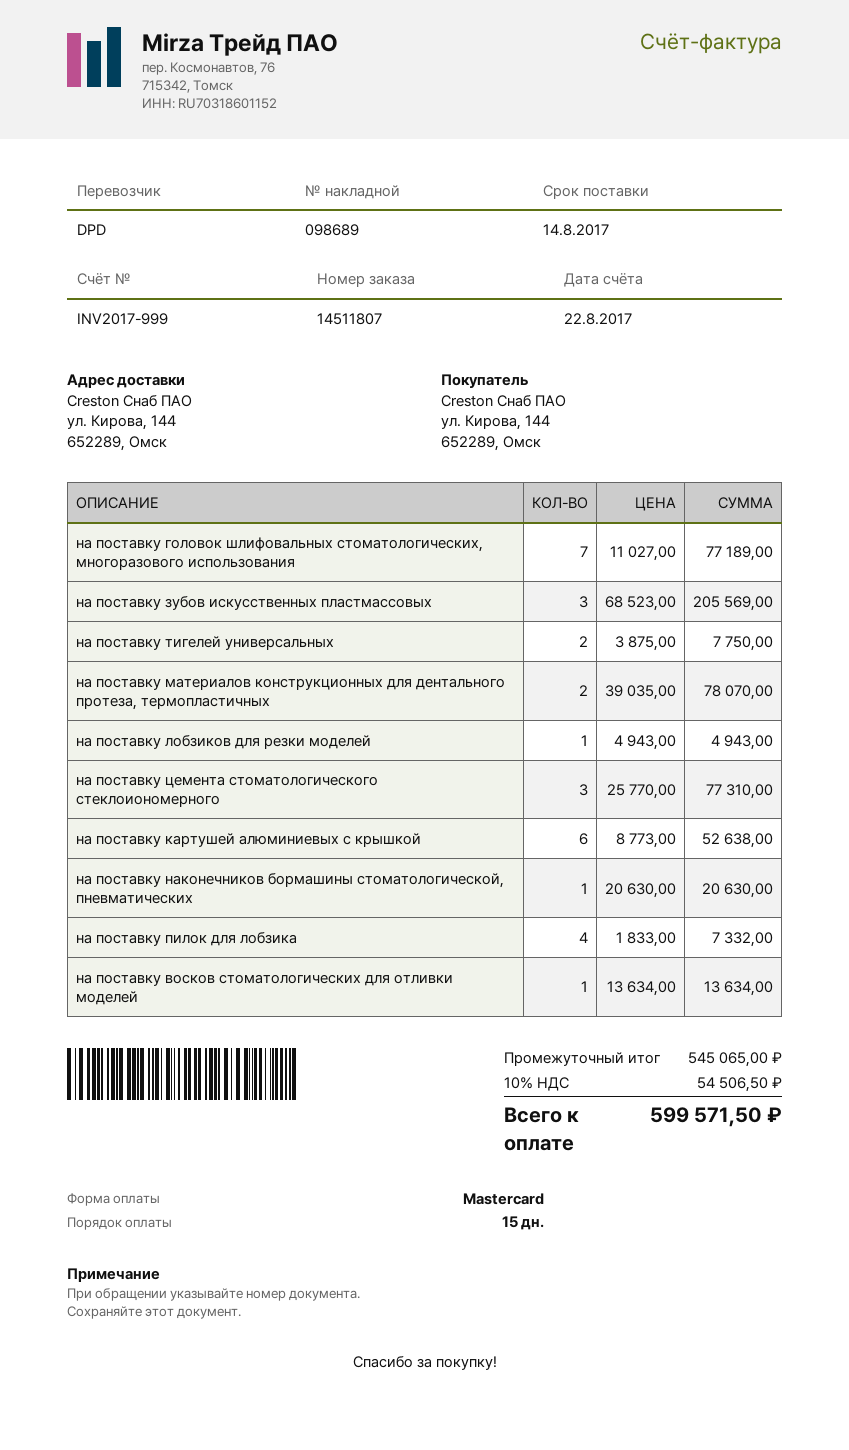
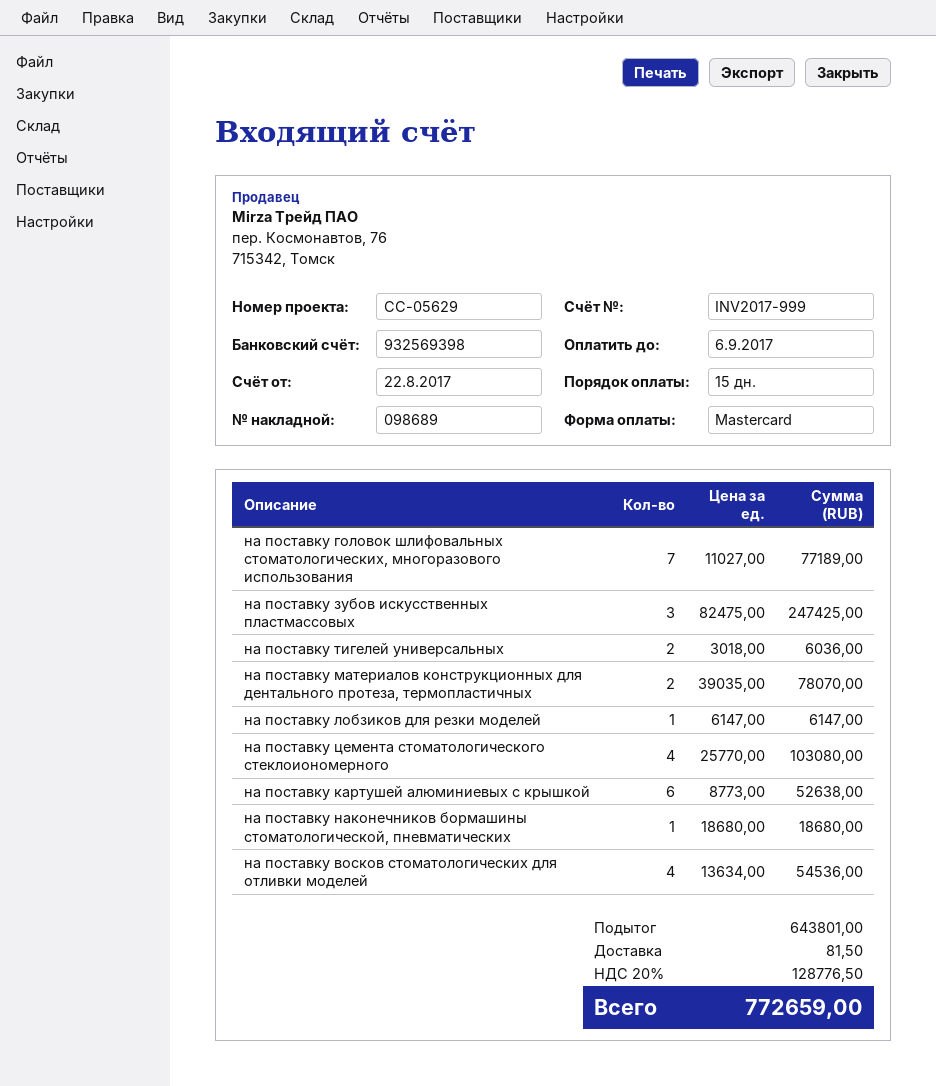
на поставку зубов искусственных пластмассовых: 3 x 68523.00 = 205569.00 -> 3 x 82475.00 = 247425.00
на поставку тигелей универсальных: 2 x 3875.00 = 7750.00 -> 2 x 3018.00 = 6036.00
на поставку лобзиков для резки моделей: 1 x 4943.00 = 4943.00 -> 1 x 6147.00 = 6147.00
на поставку цемента стоматологического стеклоиономерного: 3 x 25770.00 = 77310.00 -> 4 x 25770.00 = 103080.00
на поставку наконечников бормашины стоматологической, пневматических: 1 x 20630.00 = 20630.00 -> 1 x 18680.00 = 18680.00
на поставку пилок для лобзика: 4 x 1833.00 = 7332.00 -> none
на поставку восков стоматологических для отливки моделей: 1 x 13634.00 = 13634.00 -> 4 x 13634.00 = 54536.00
subtotal: 545065.00 -> 643801.00
shipping: none -> 81.50
tax: 10% = 54506.50 -> 20% = 128776.50
total: 599571.50 -> 772659.00

